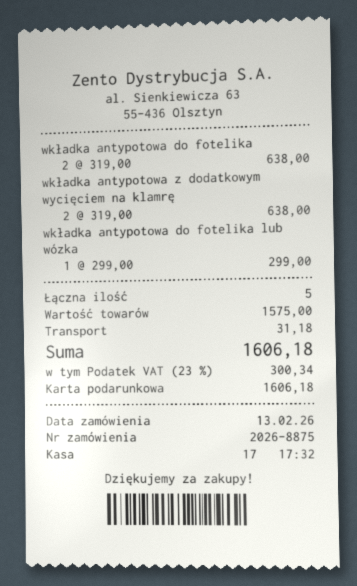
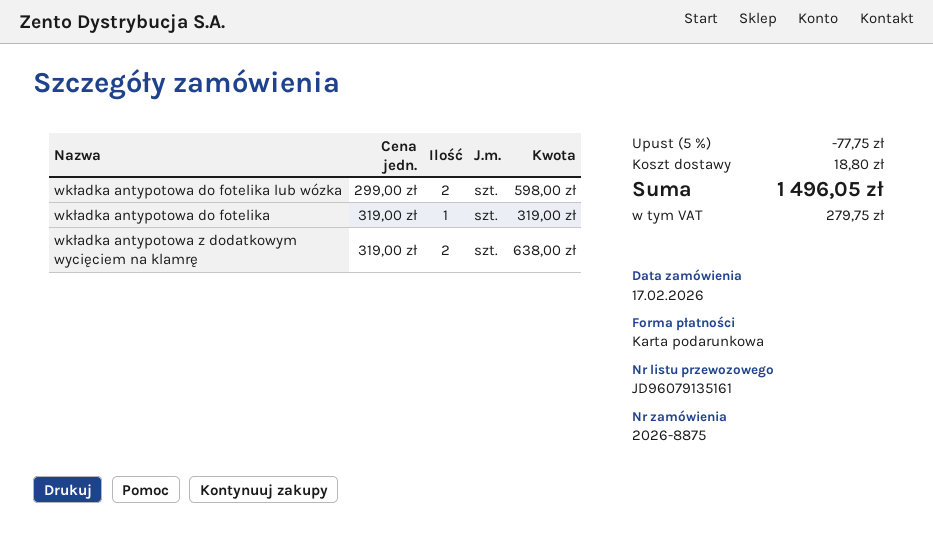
order date: 2026-02-13 -> 2026-02-17
wkładka antypotowa do fotelika: 2 x 319.00 = 638.00 -> 1 x 319.00 = 319.00
wkładka antypotowa do fotelika lub wózka: 1 x 299.00 = 299.00 -> 2 x 299.00 = 598.00
discount: none -> 5% = 77.75
shipping: 31.18 -> 18.80
tax: 300.34 -> 279.75
total: 1606.18 -> 1496.05

